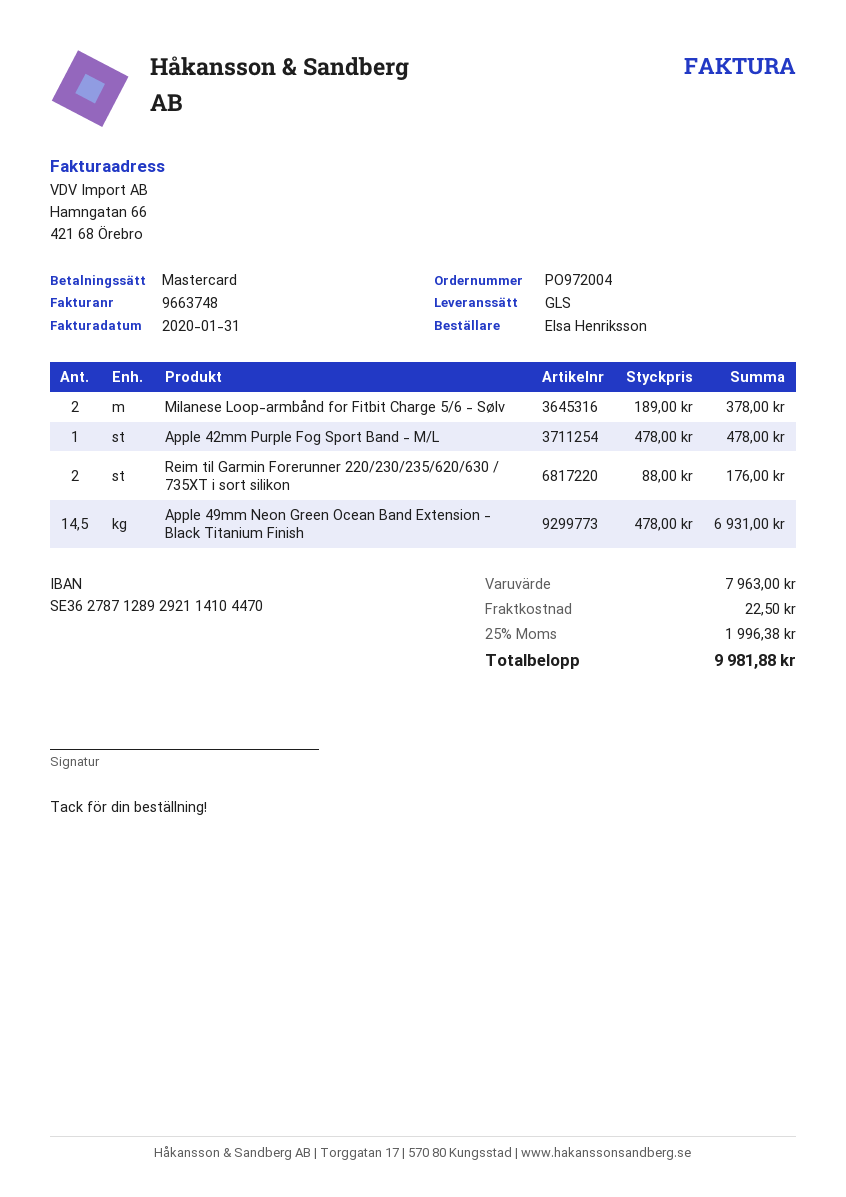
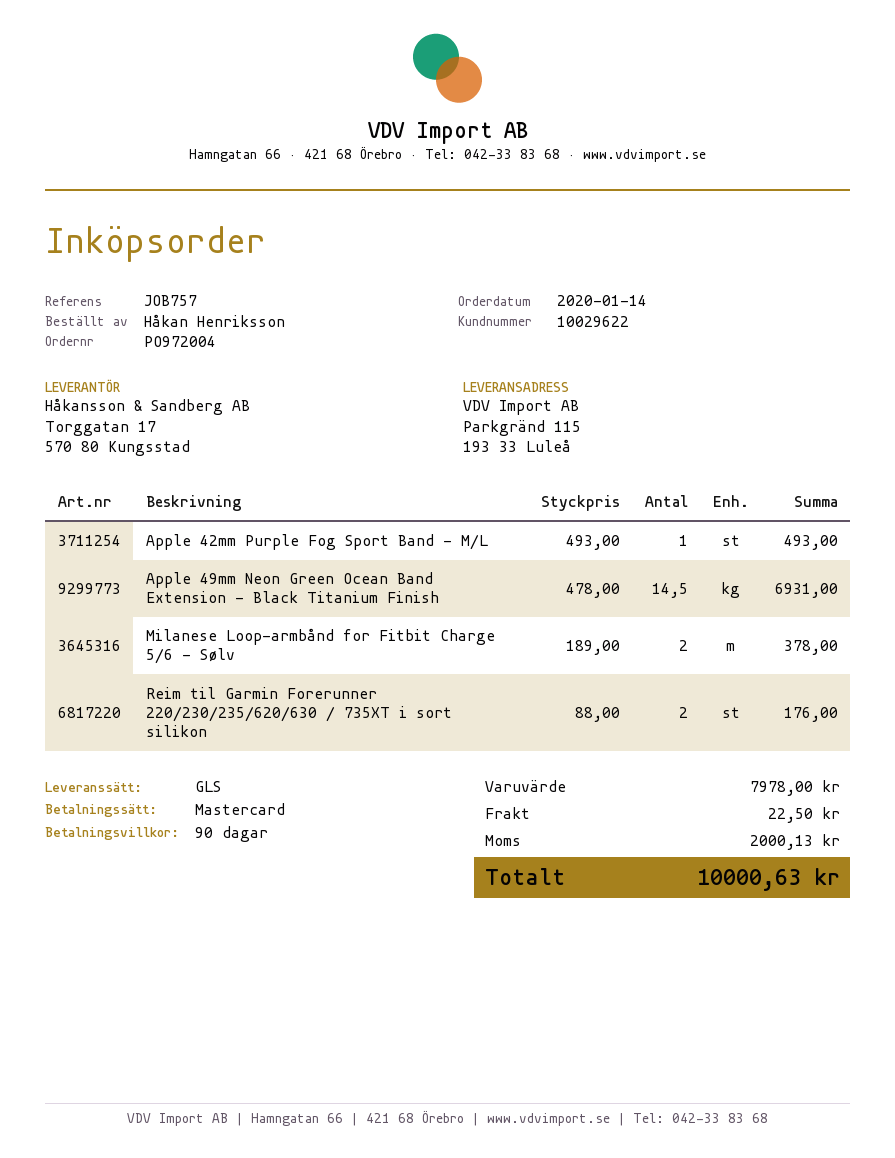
ordered by: Elsa Henriksson -> Håkan Henriksson
Apple 42mm Purple Fog Sport Band - M/L: 1 x 478.00 = 478.00 -> 1 x 493.00 = 493.00
subtotal: 7963.00 -> 7978.00
tax: 1996.38 -> 2000.13
total: 9981.88 -> 10000.63

